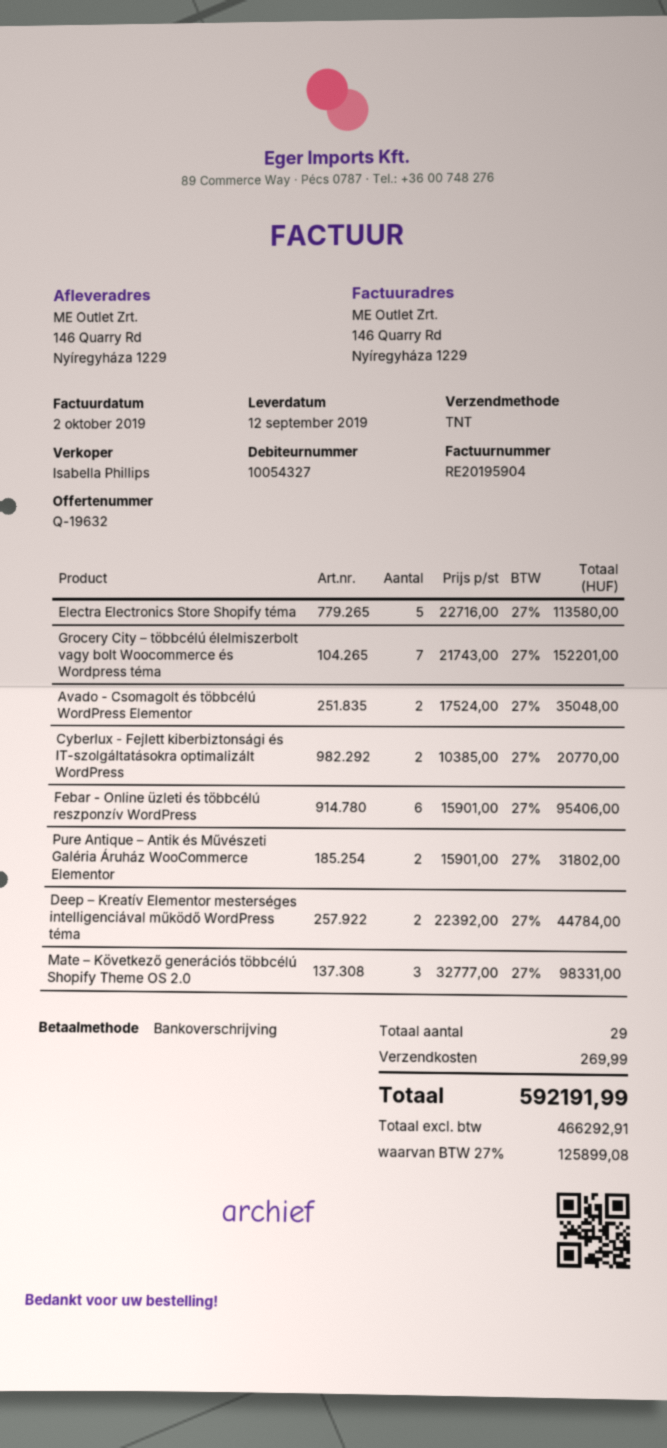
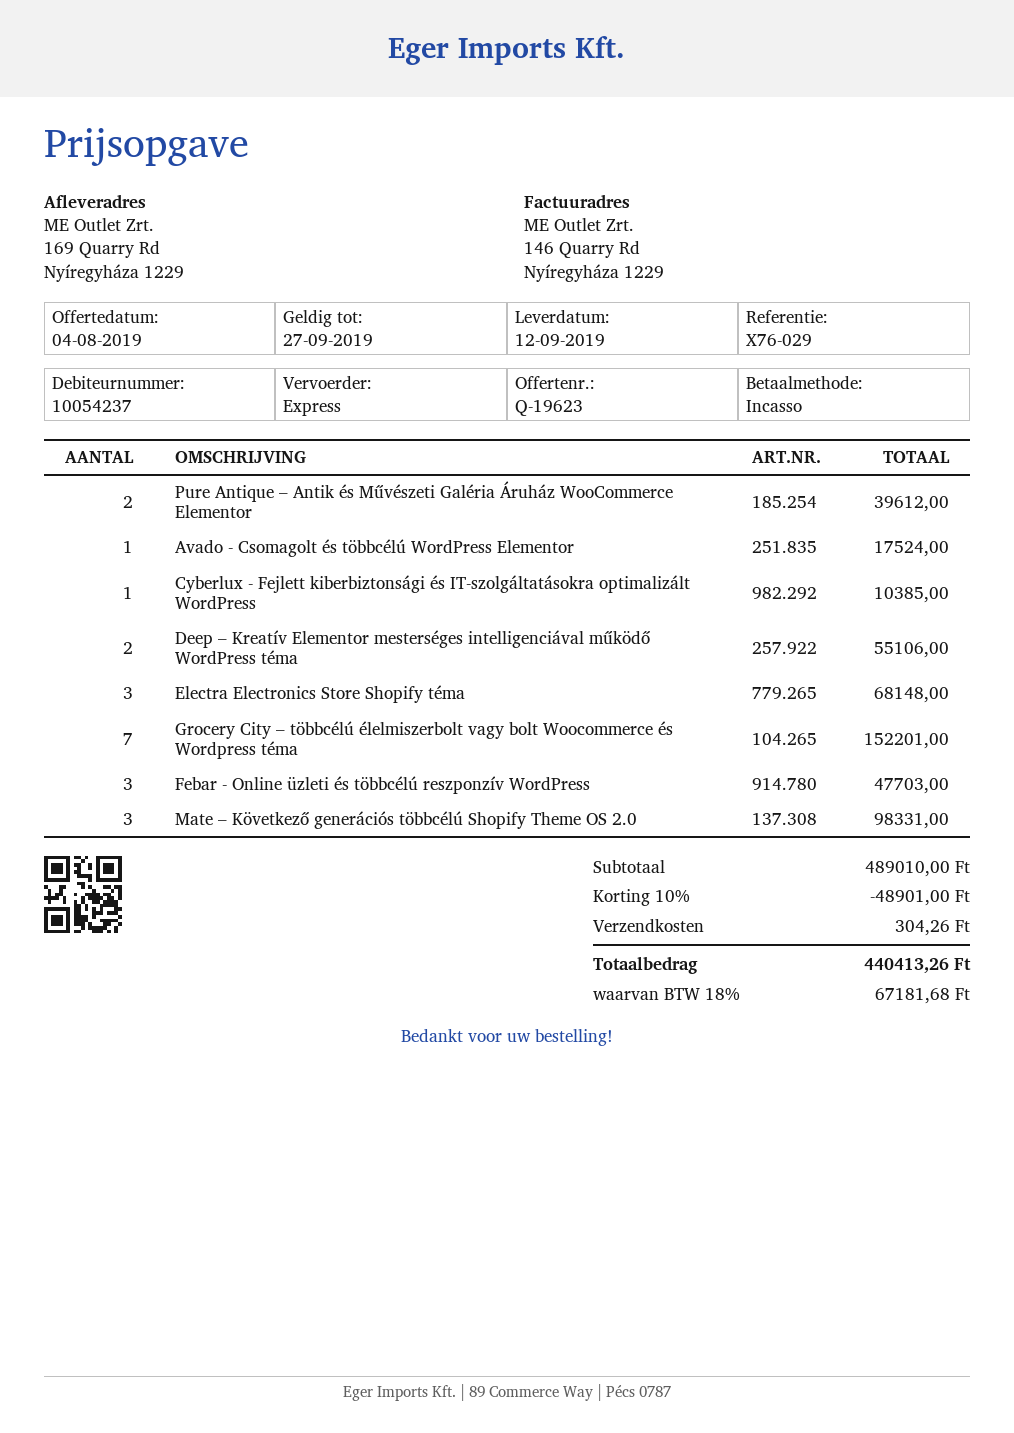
quote number: Q-19632 -> Q-19623
customer number: 10054327 -> 10054237
payment method: bank transfer -> direct debit
shipping method: TNT -> express
ship to: 146 Quarry Rd, Nyíregyháza 1229 -> 169 Quarry Rd, Nyíregyháza 1229
Electra Electronics Store Shopify téma: 5 for 113580.00 -> 3 for 68148.00
Avado - Csomagolt és többcélú WordPress Elementor: 2 for 35048.00 -> 1 for 17524.00
Cyberlux - Fejlett kiberbiztonsági és IT-szolgáltatásokra optimalizált WordPress: 2 for 20770.00 -> 1 for 10385.00
Febar - Online üzleti és többcélú reszponzív WordPress: 6 for 95406.00 -> 3 for 47703.00
Pure Antique – Antik és Művészeti Galéria Áruház WooCommerce Elementor: 2 for 31802.00 -> 2 for 39612.00
Deep – Kreatív Elementor mesterséges intelligenciával működő WordPress téma: 2 for 44784.00 -> 2 for 55106.00
discount: none -> 10% = 48901.00
shipping: 269.99 -> 304.26
tax: 27% = 125899.08 -> 18% = 67181.68
total: 592191.99 -> 440413.26

